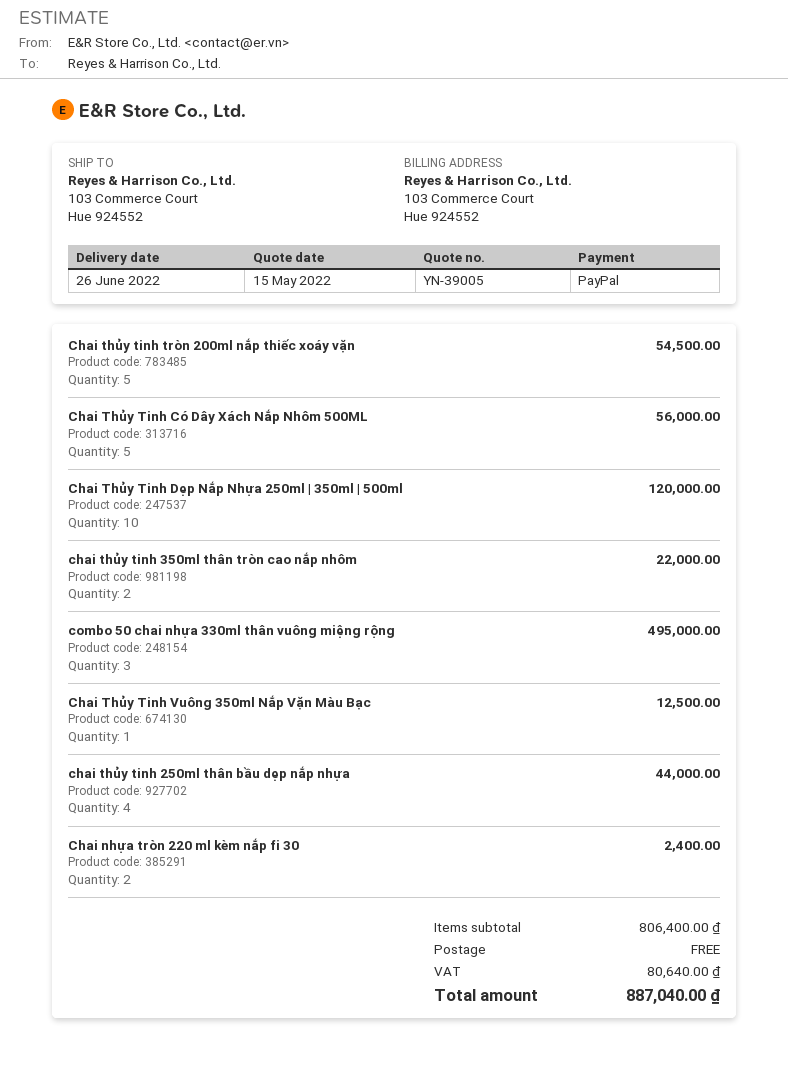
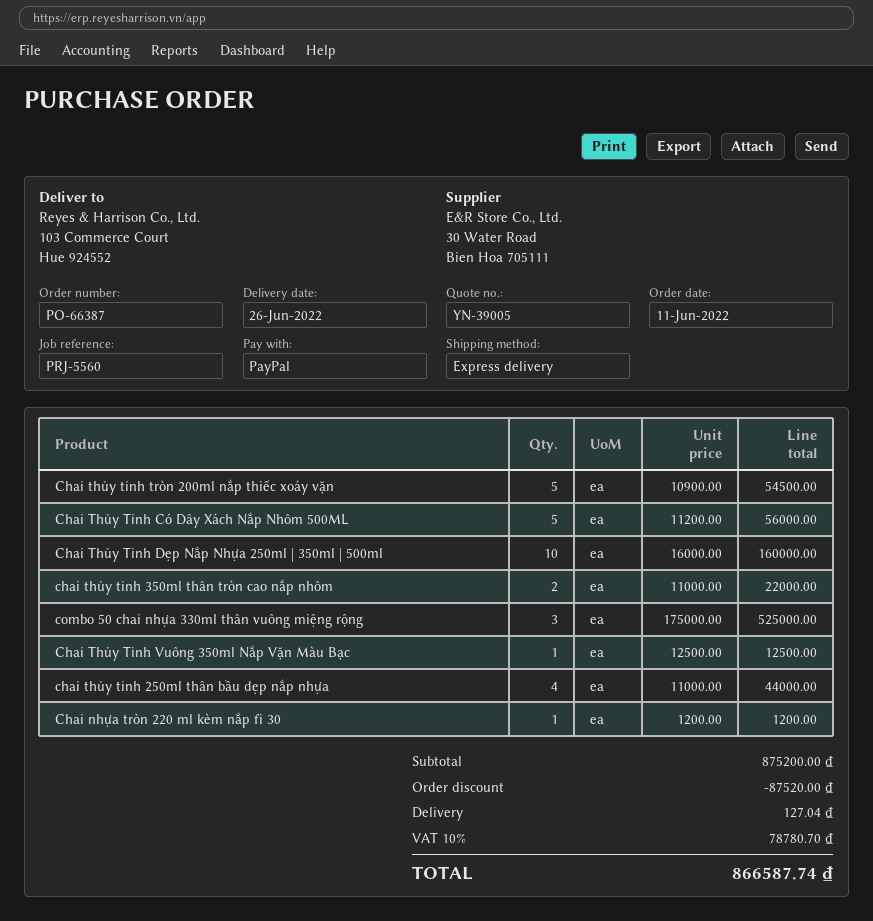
Chai Thủy Tinh Dẹp Nắp Nhựa 250ml | 350ml | 500ml: 10 for 120000.00 -> 10 for 160000.00
combo 50 chai nhựa 330ml thân vuông miệng rộng: 3 for 495000.00 -> 3 for 525000.00
Chai nhựa tròn 220 ml kèm nắp fi 30: 2 for 2400.00 -> 1 for 1200.00
subtotal: 806400.00 -> 875200.00
discount: none -> 87520.00
shipping: 0.00 -> 127.04
tax: 80640.00 -> 78780.70
total: 887040.00 -> 866587.74

